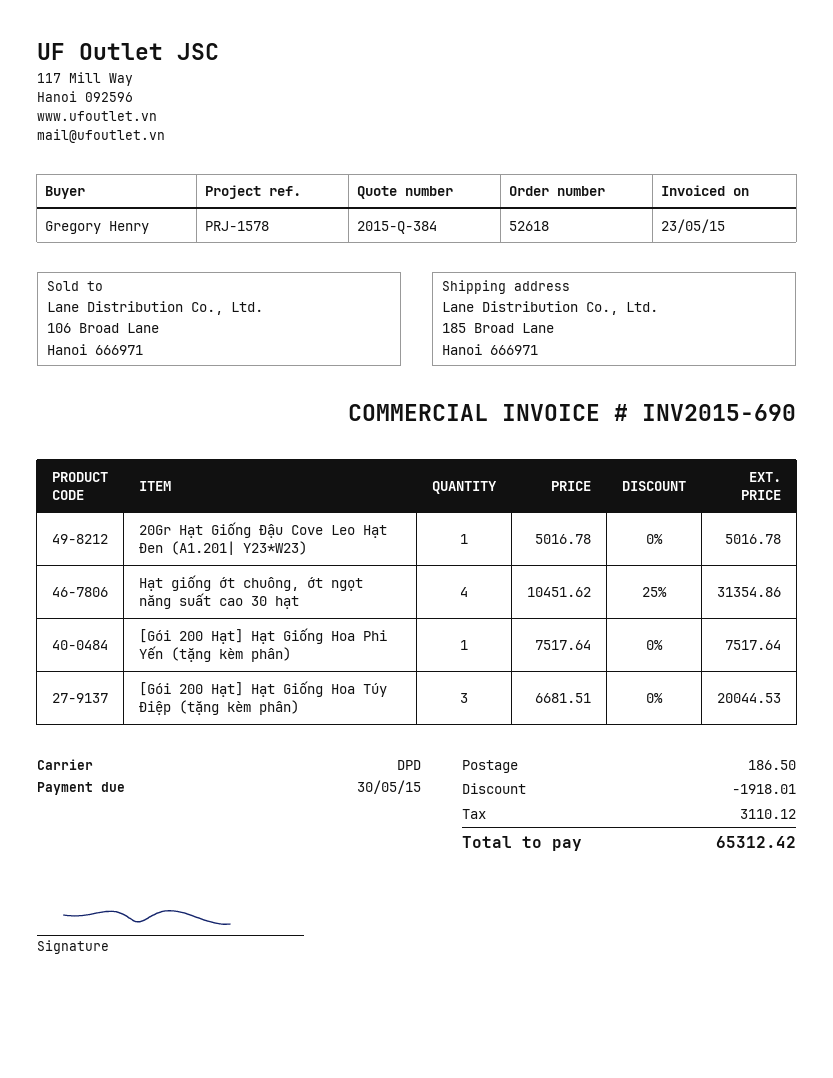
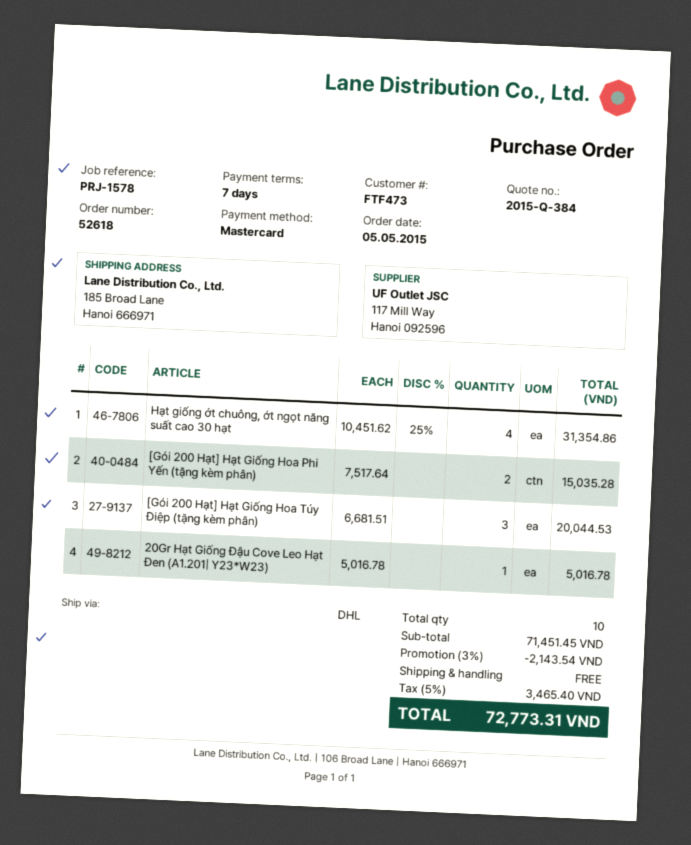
shipping method: DPD -> DHL
[Gói 200 Hạt] Hạt Giống Hoa Phi Yến (tặng kèm phân): 1 x 7517.64 = 7517.64 -> 2 x 7517.64 = 15035.28
discount: 1918.01 -> 2143.54
shipping: 186.50 -> 0.00
tax: 3110.12 -> 3465.40
total: 65312.42 -> 72773.31

